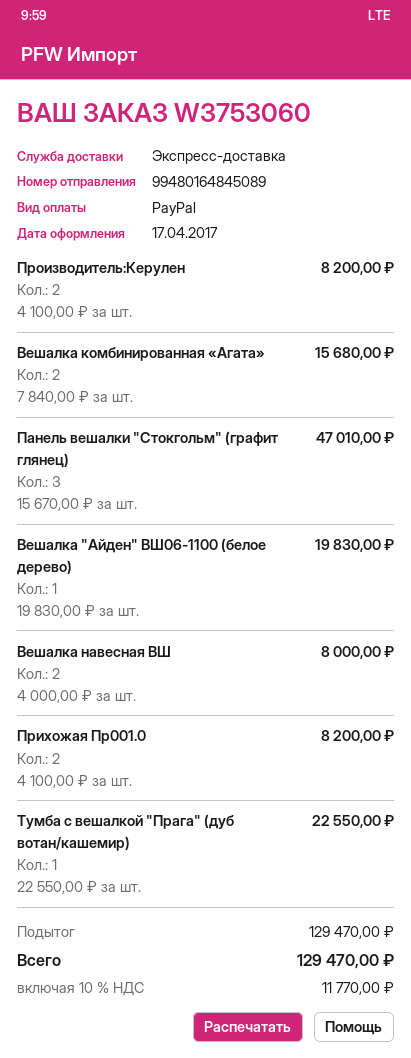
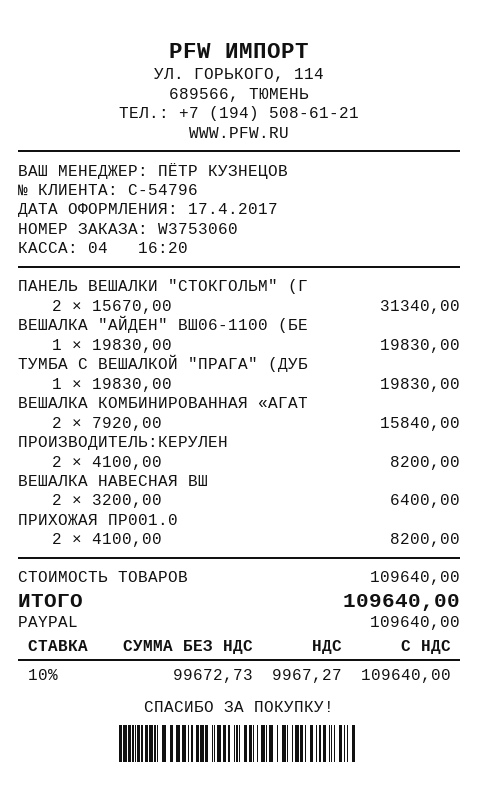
Вешалка комбинированная «Агата»: 2 x 7840.00 = 15680.00 -> 2 x 7920.00 = 15840.00
Панель вешалки "Стокгольм" (графит глянец): 3 x 15670.00 = 47010.00 -> 2 x 15670.00 = 31340.00
Вешалка навесная ВШ: 2 x 4000.00 = 8000.00 -> 2 x 3200.00 = 6400.00
Тумба с вешалкой "Прага" (дуб вотан/кашемир): 1 x 22550.00 = 22550.00 -> 1 x 19830.00 = 19830.00
subtotal: 129470.00 -> 109640.00
tax: 10% = 11770.00 -> 10% = 9967.27
total: 129470.00 -> 109640.00

